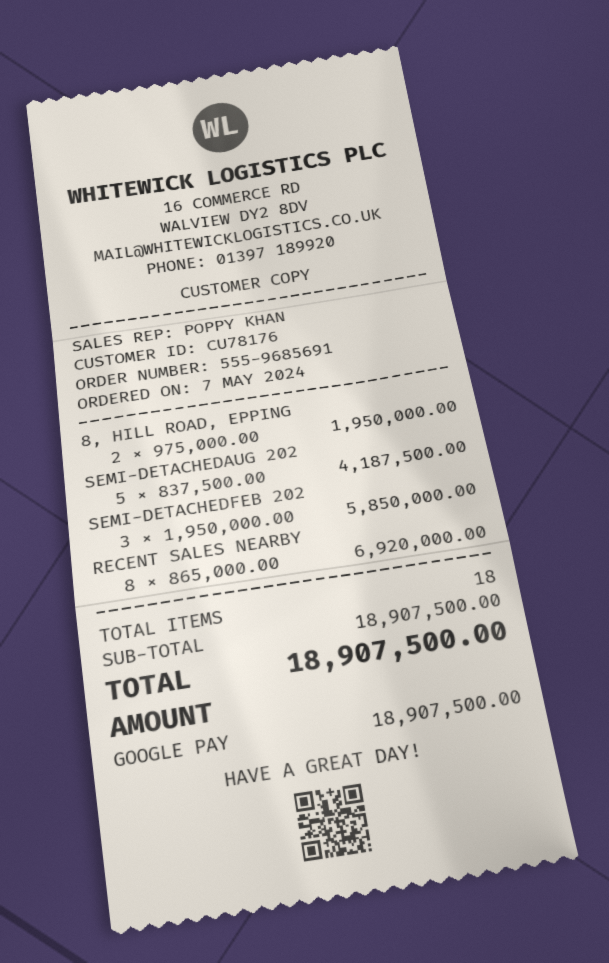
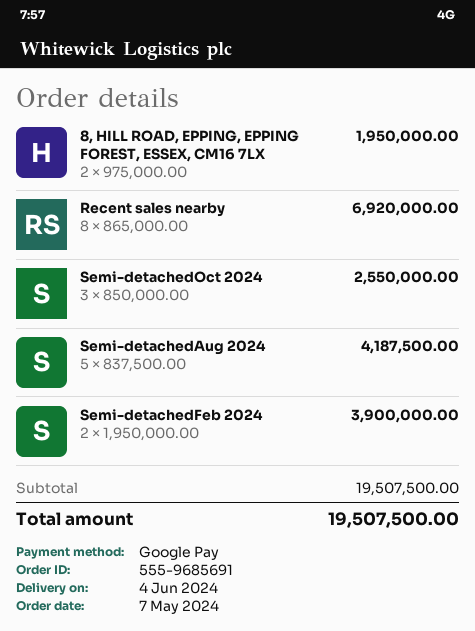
SEMI-DETACHEDFEB 202: 3 x 1950000.00 = 5850000.00 -> 2 x 1950000.00 = 3900000.00
Semi-detachedOct 2024: none -> 3 x 850000.00 = 2550000.00
subtotal: 18907500.00 -> 19507500.00
total: 18907500.00 -> 19507500.00

